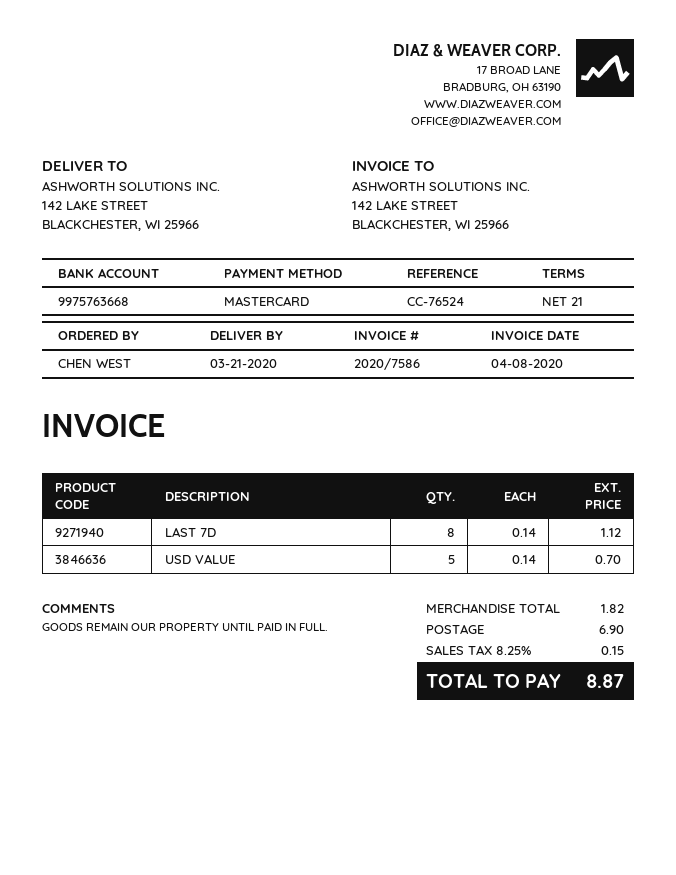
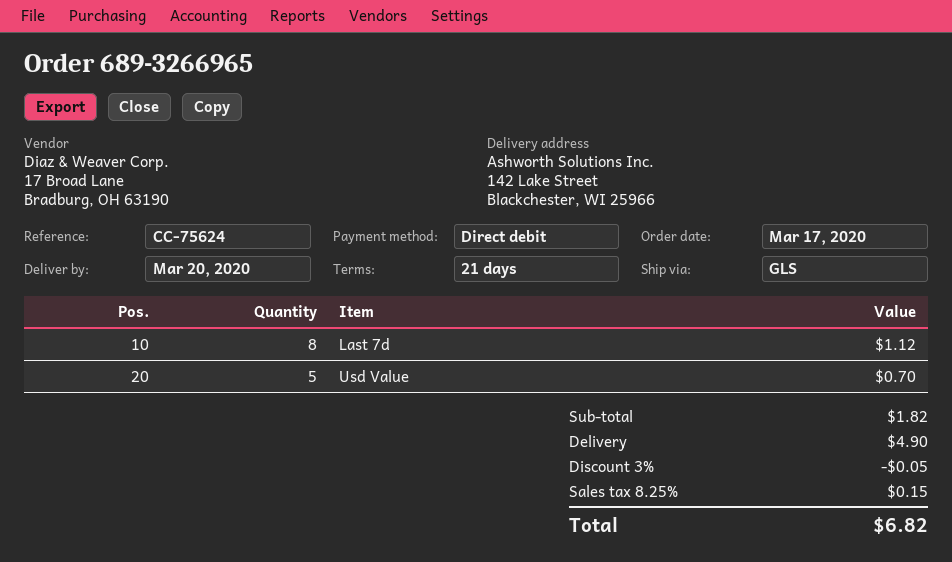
delivery date: 2020-03-21 -> 2020-03-20
reference: CC-76524 -> CC-75624
payment method: Mastercard -> direct debit
discount: none -> 3% = 0.05
shipping: 6.90 -> 4.90
total: 8.87 -> 6.82

